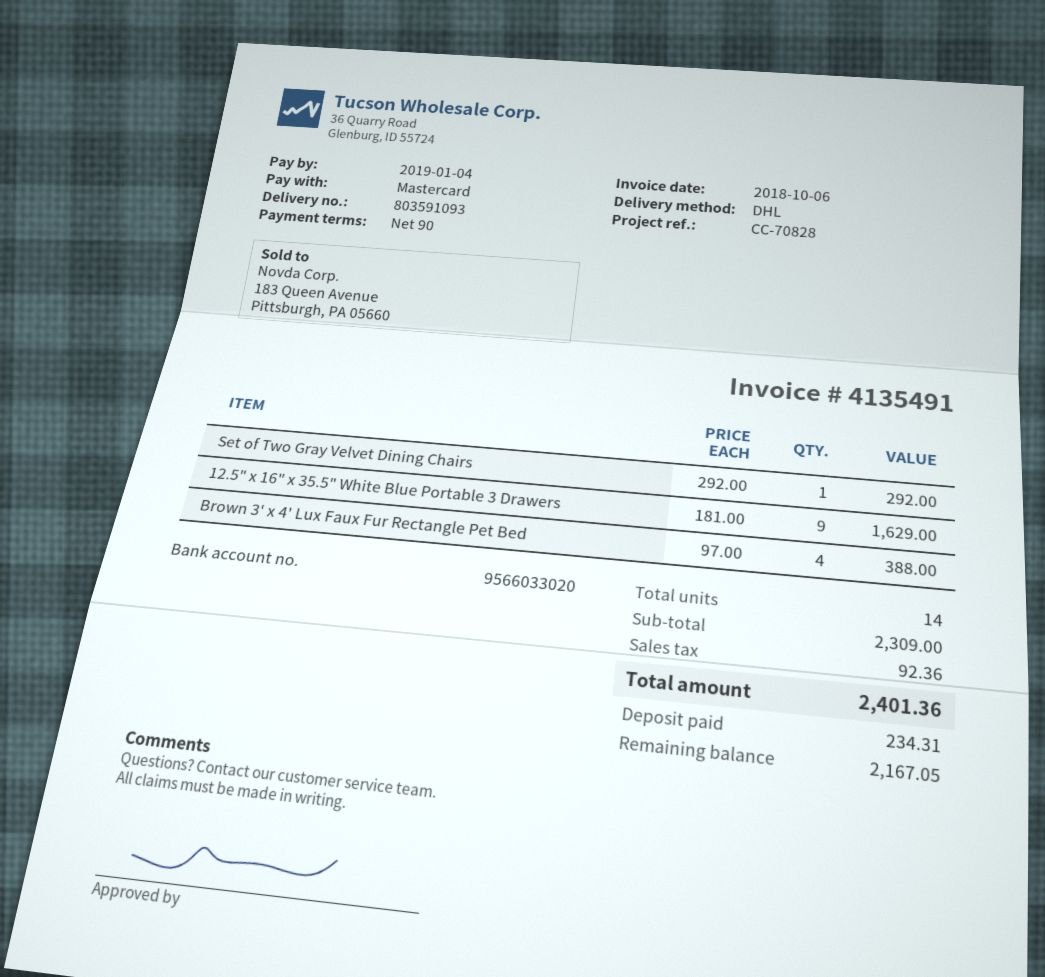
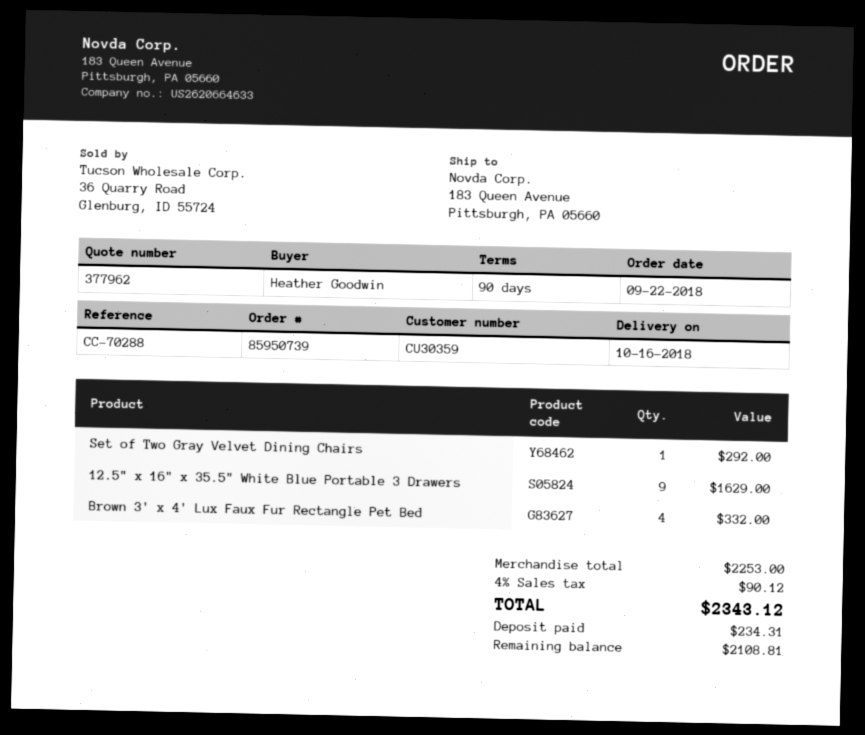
reference: CC-70828 -> CC-70288
Brown 3' x 4' Lux Faux Fur Rectangle Pet Bed: 4 for 388.00 -> 4 for 332.00
subtotal: 2309.00 -> 2253.00
tax: 92.36 -> 90.12
total: 2401.36 -> 2343.12
balance: 2167.05 -> 2108.81

